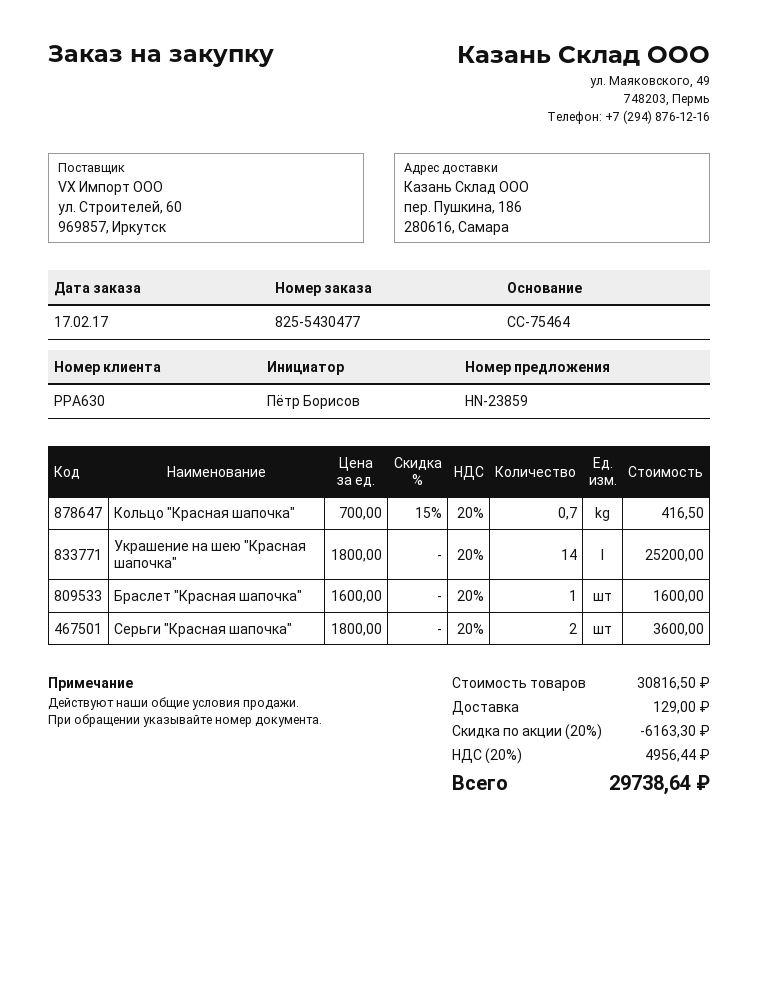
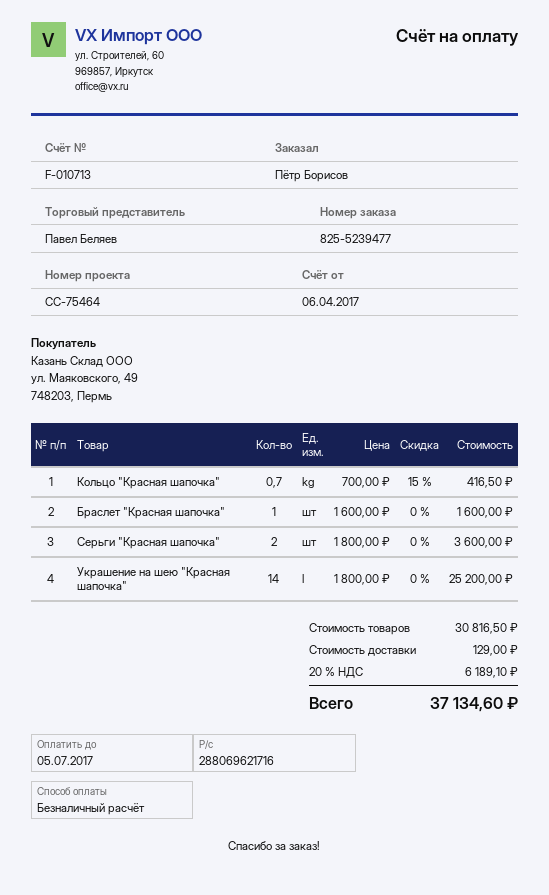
order number: 825-5430477 -> 825-5239477
discount: 20% = 6163.30 -> none
tax: 20% = 4956.44 -> 20% = 6189.10
total: 29738.64 -> 37134.60

